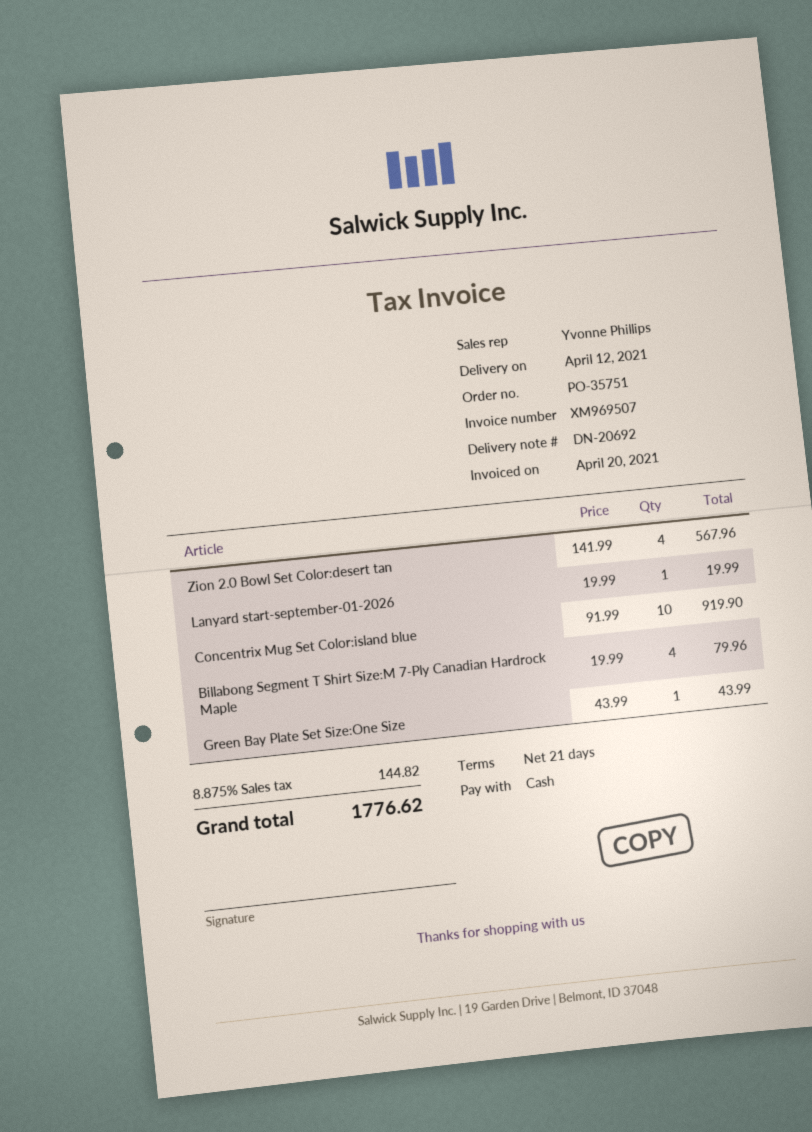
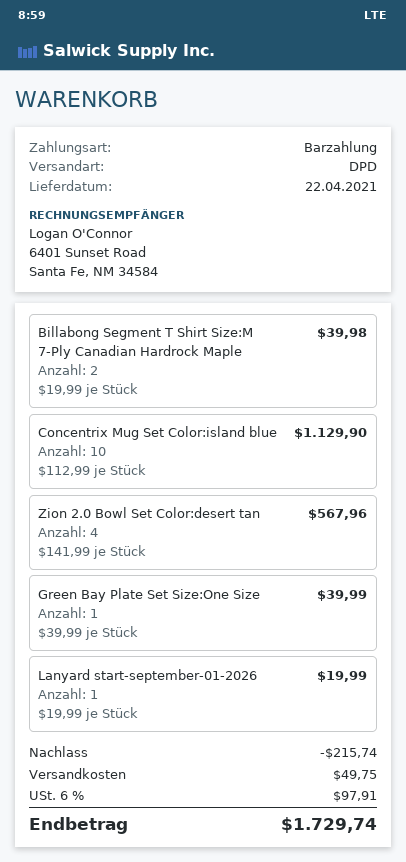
delivery date: 2021-04-12 -> 2021-04-22
Concentrix Mug Set Color:island blue: 10 x 91.99 = 919.90 -> 10 x 112.99 = 1129.90
Billabong Segment T Shirt Size:M 7-Ply Canadian Hardrock Maple: 4 x 19.99 = 79.96 -> 2 x 19.99 = 39.98
Green Bay Plate Set Size:One Size: 1 x 43.99 = 43.99 -> 1 x 39.99 = 39.99
discount: none -> 215.74
shipping: none -> 49.75
tax: 8.875% = 144.82 -> 6% = 97.91
total: 1776.62 -> 1729.74

